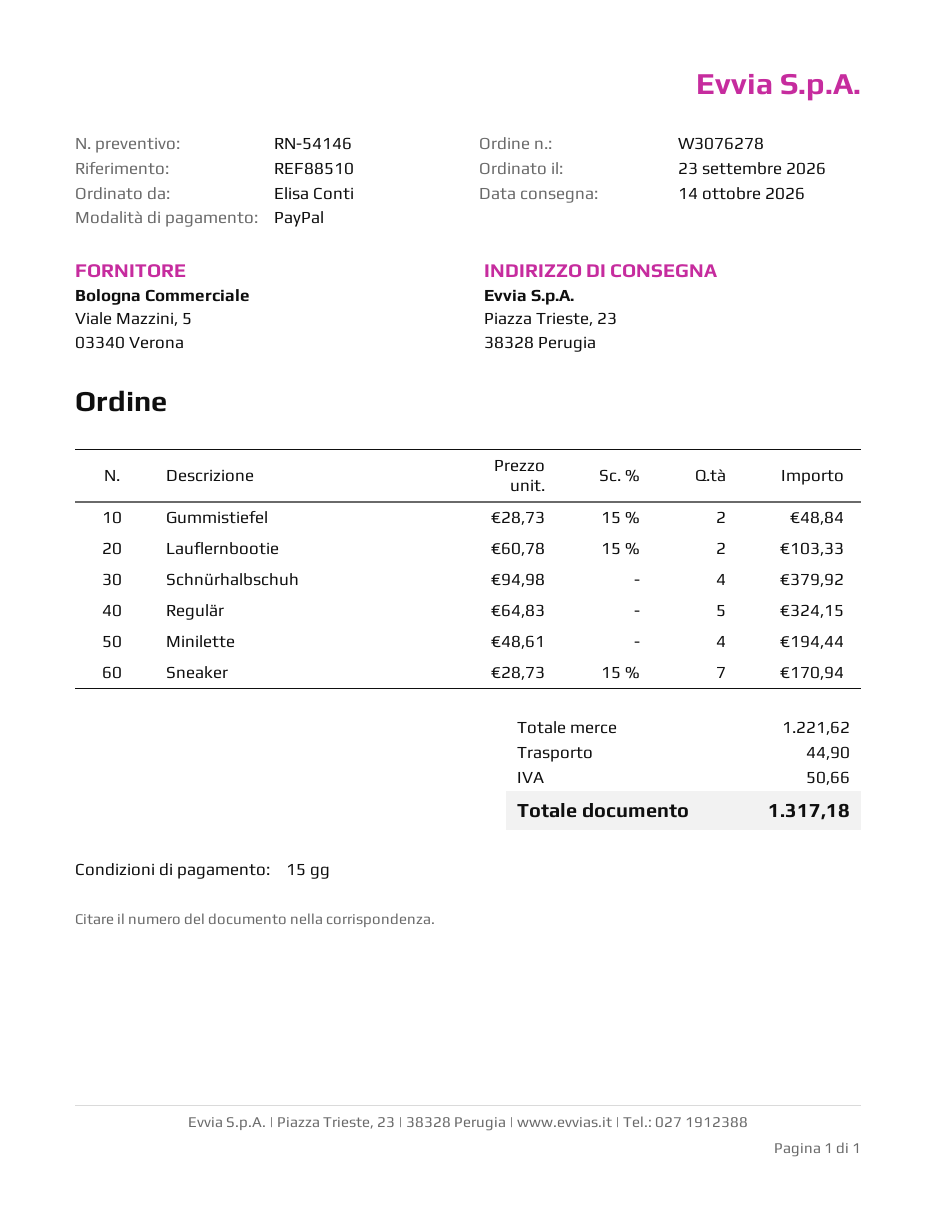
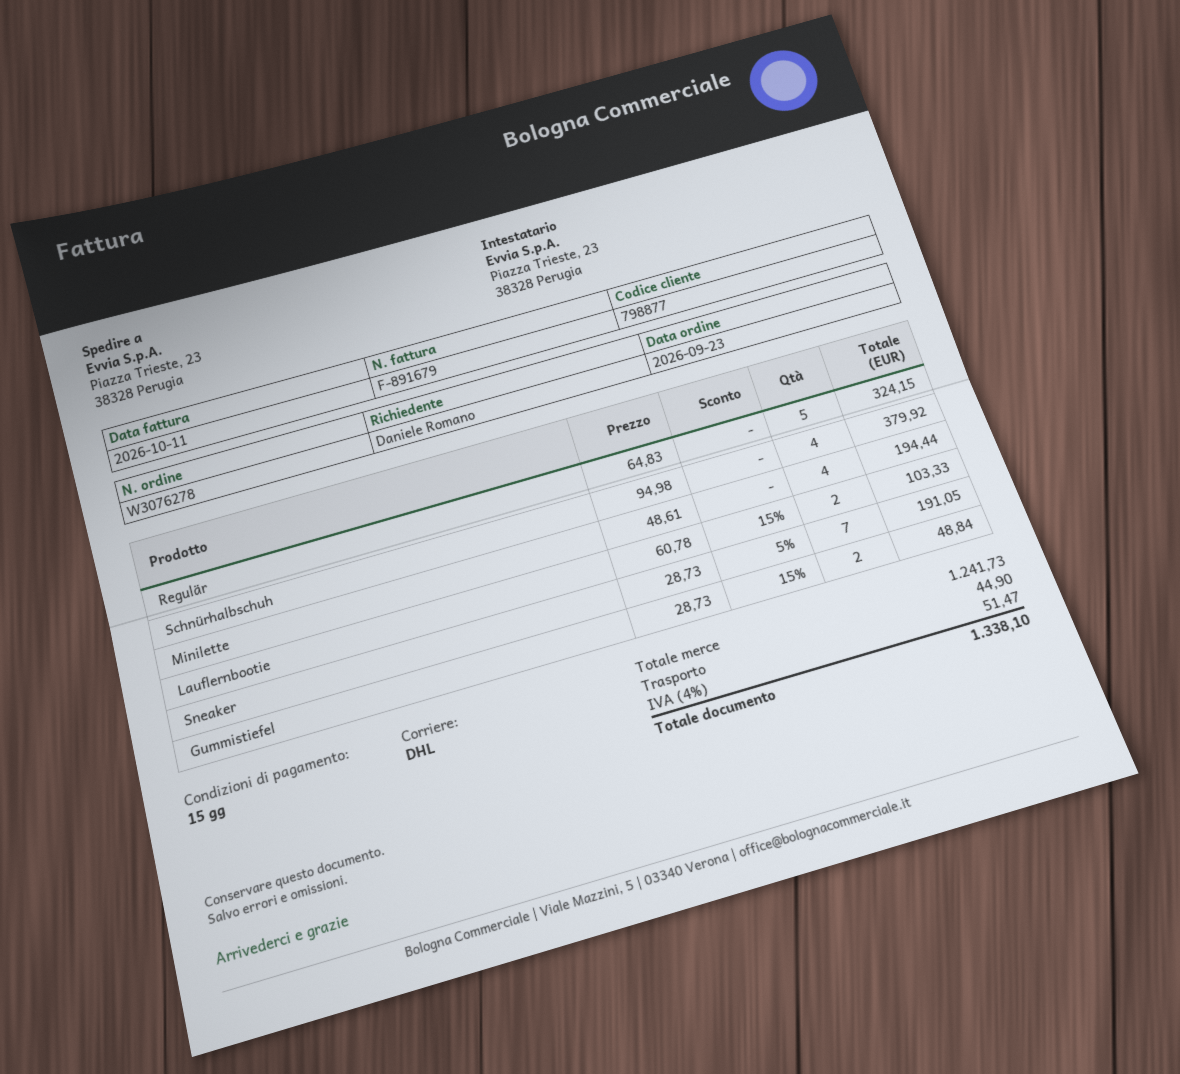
ordered by: Elisa Conti -> Daniele Romano
Sneaker: 7 x 28.73 - 15% = 170.94 -> 7 x 28.73 - 5% = 191.05
subtotal: 1221.62 -> 1241.73
tax: 50.66 -> 51.47
total: 1317.18 -> 1338.10

